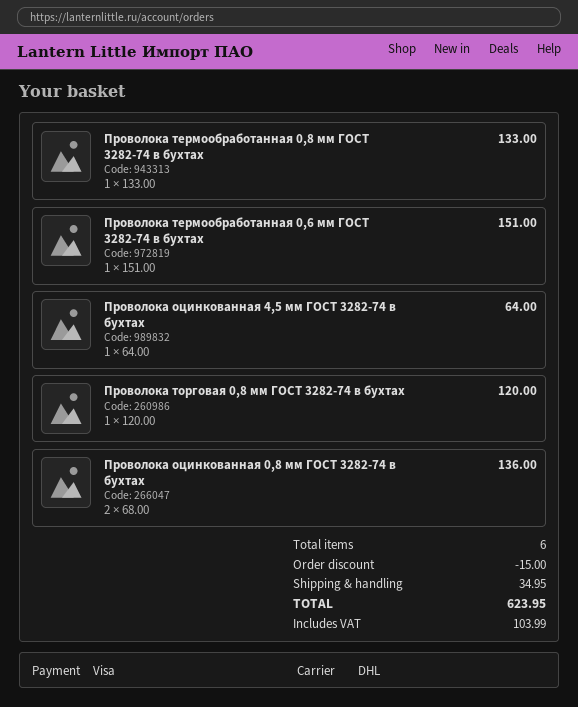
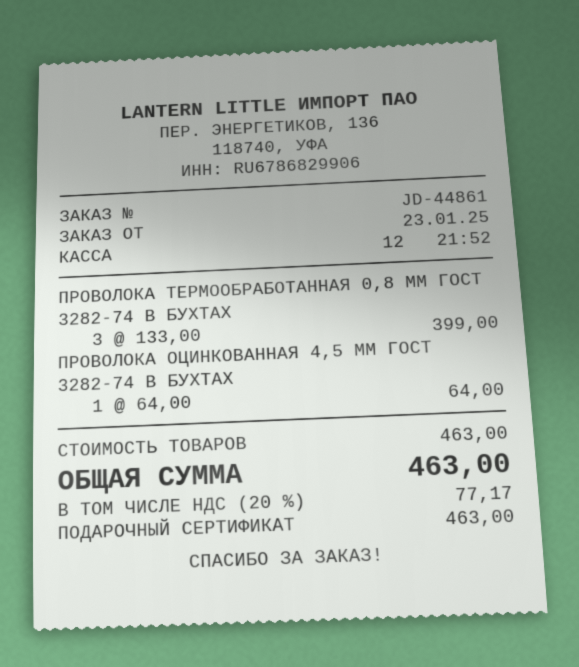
payment method: Visa -> gift card
Проволока термообработанная 0,8 мм ГОСТ 3282-74 в бухтах: 1 x 133.00 = 133.00 -> 3 x 133.00 = 399.00
Проволока термообработанная 0,6 мм ГОСТ 3282-74 в бухтах: 1 x 151.00 = 151.00 -> none
Проволока торговая 0,8 мм ГОСТ 3282-74 в бухтах: 1 x 120.00 = 120.00 -> none
Проволока оцинкованная 0,8 мм ГОСТ 3282-74 в бухтах: 2 x 68.00 = 136.00 -> none
discount: 15.00 -> none
shipping: 34.95 -> none
tax: 103.99 -> 77.17
total: 623.95 -> 463.00

